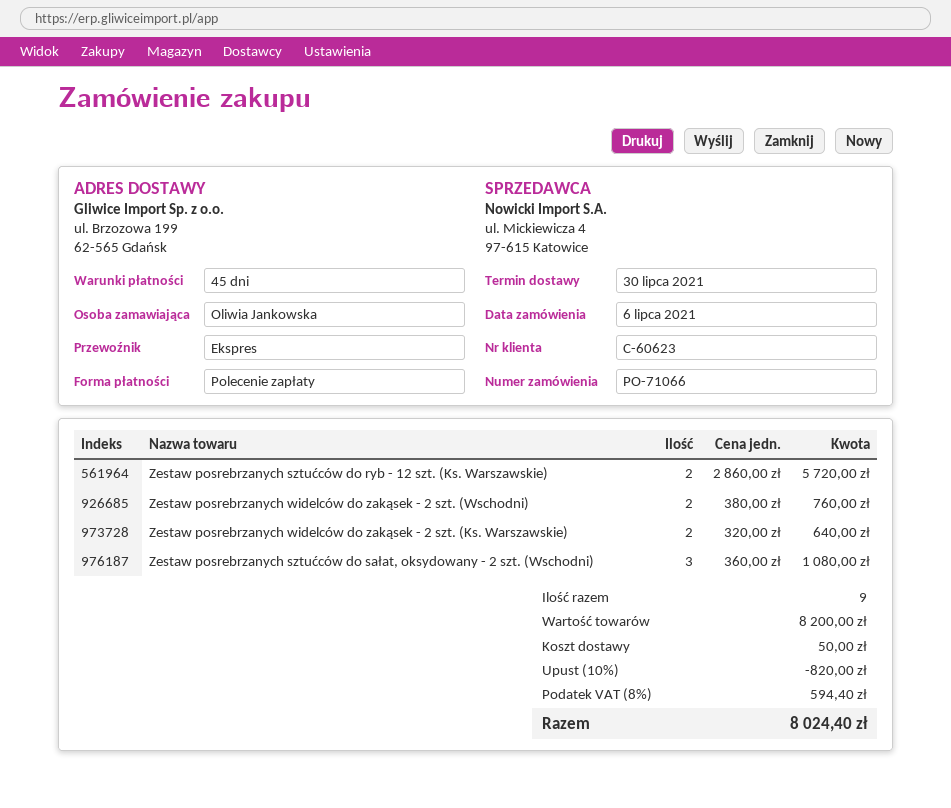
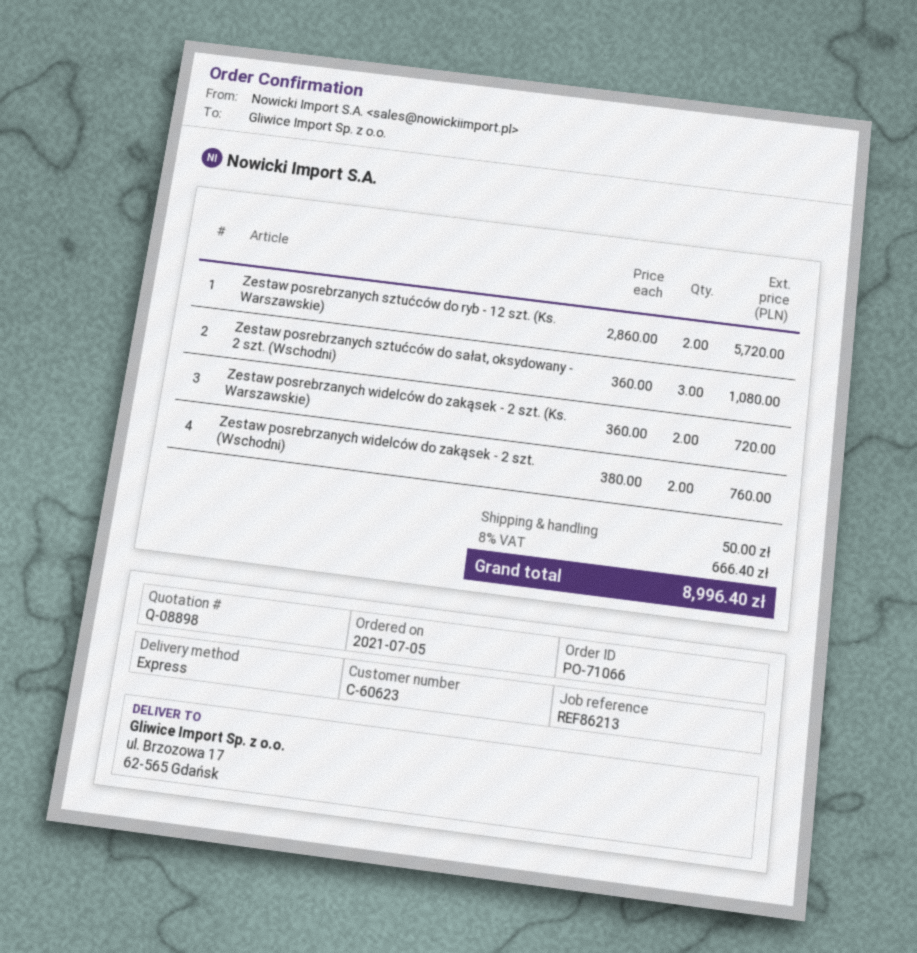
order date: 2021-07-06 -> 2021-07-05
ship to: ul. Brzozowa 199, 62-565 Gdańsk -> ul. Brzozowa 17, 62-565 Gdańsk
Zestaw posrebrzanych widelców do zakąsek - 2 szt. (Ks. Warszawskie): 2 x 320.00 = 640.00 -> 2 x 360.00 = 720.00
discount: 10% = 820.00 -> none
tax: 8% = 594.40 -> 8% = 666.40
total: 8024.40 -> 8996.40

